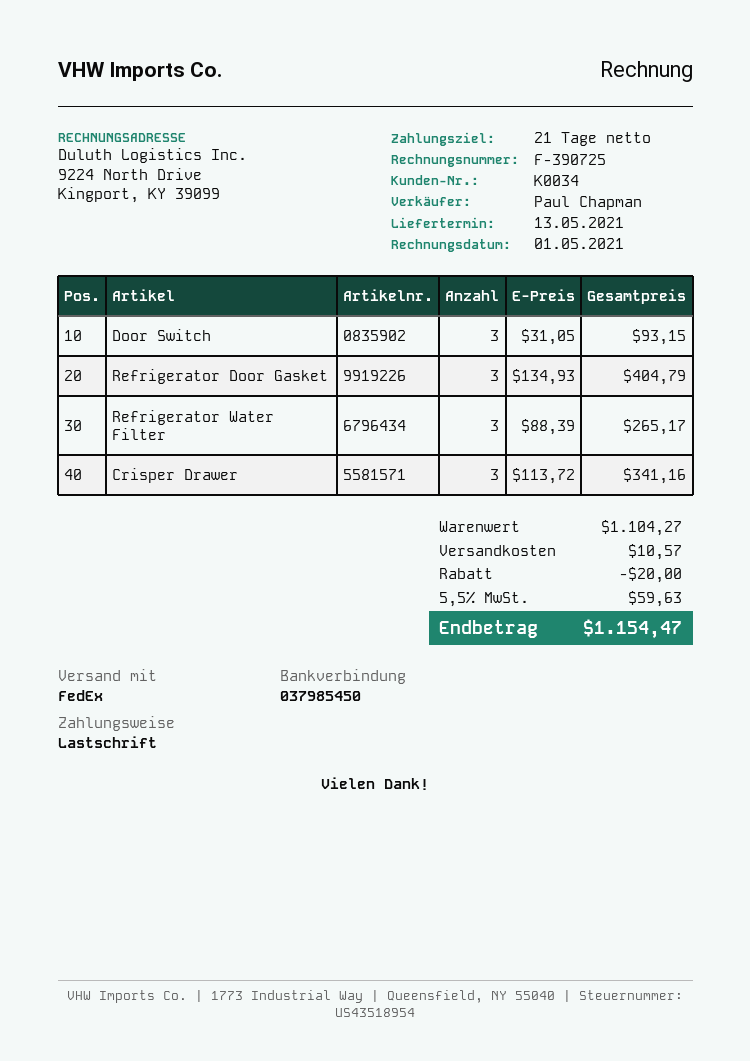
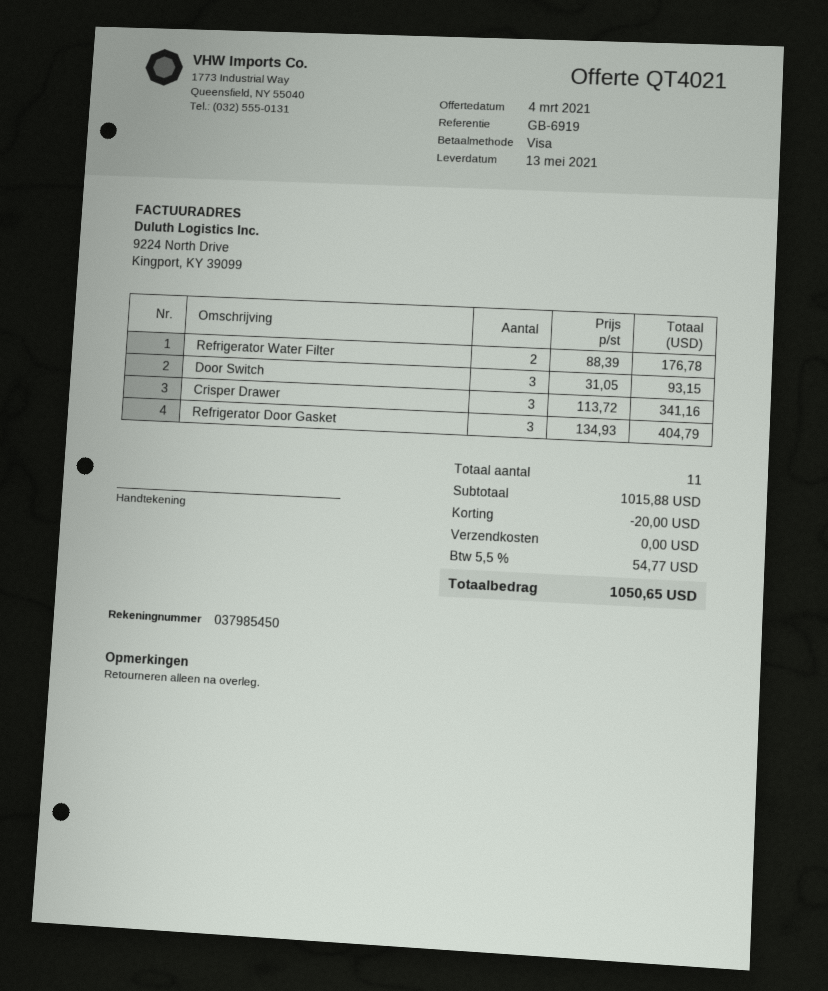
payment method: direct debit -> Visa
Refrigerator Water Filter: 3 x 88.39 = 265.17 -> 2 x 88.39 = 176.78
subtotal: 1104.27 -> 1015.88
shipping: 10.57 -> 0.00
tax: 5.5% = 59.63 -> 5.5% = 54.77
total: 1154.47 -> 1050.65

